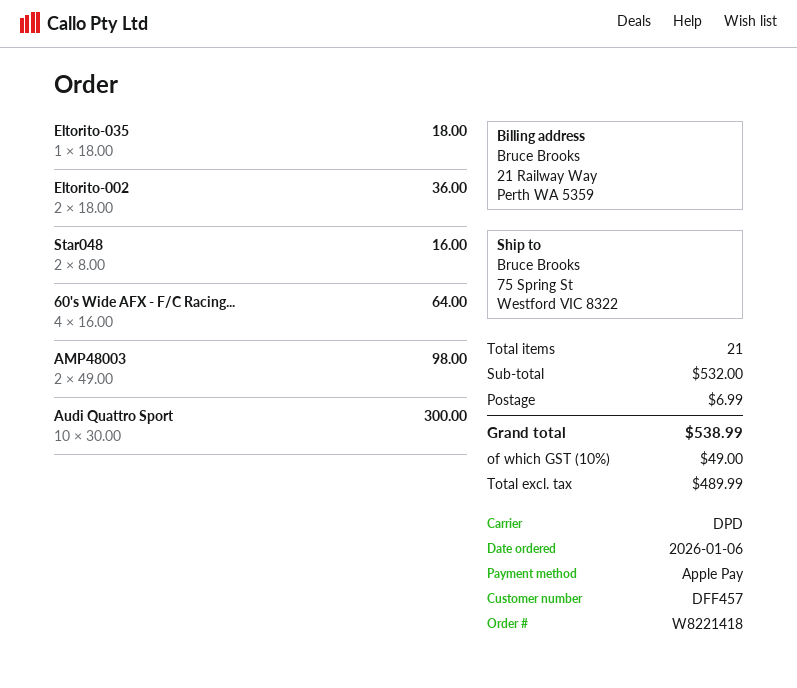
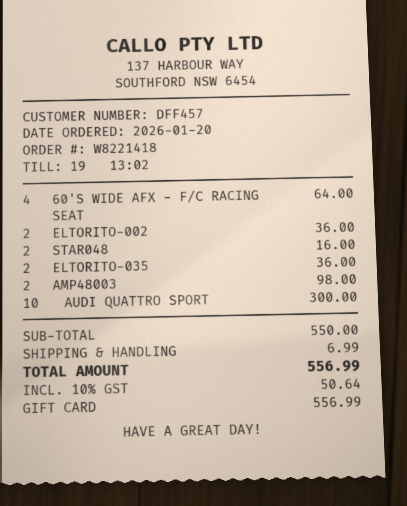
order date: 2026-01-06 -> 2026-01-20
payment method: Apple Pay -> gift card
Eltorito-035: 1 for 18.00 -> 2 for 36.00
subtotal: 532.00 -> 550.00
tax: 10% = 49.00 -> 10% = 50.64
total: 538.99 -> 556.99

